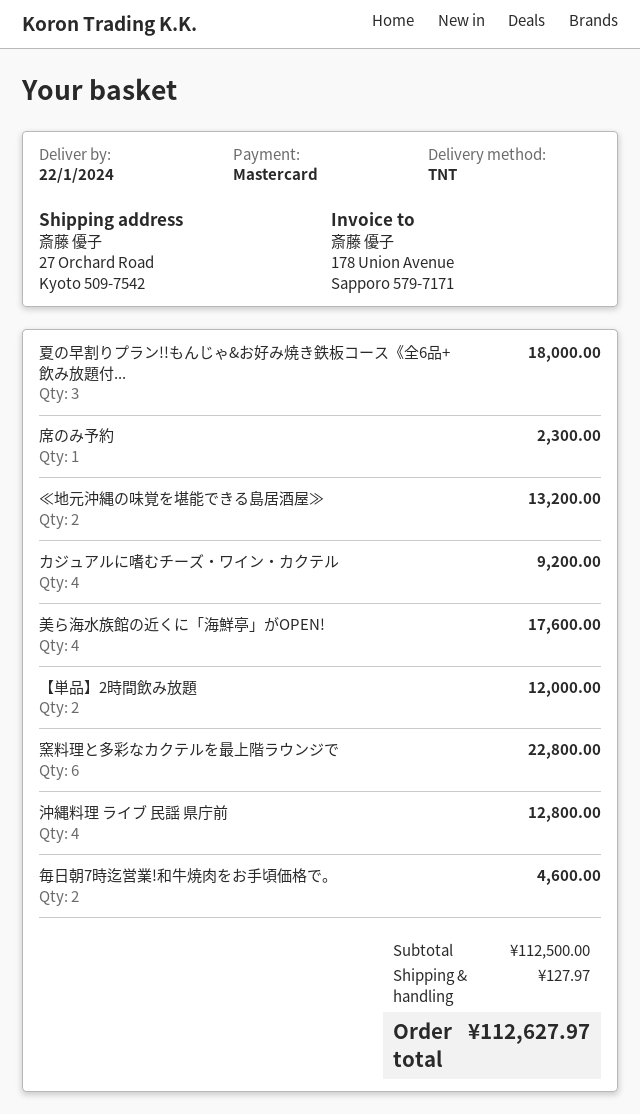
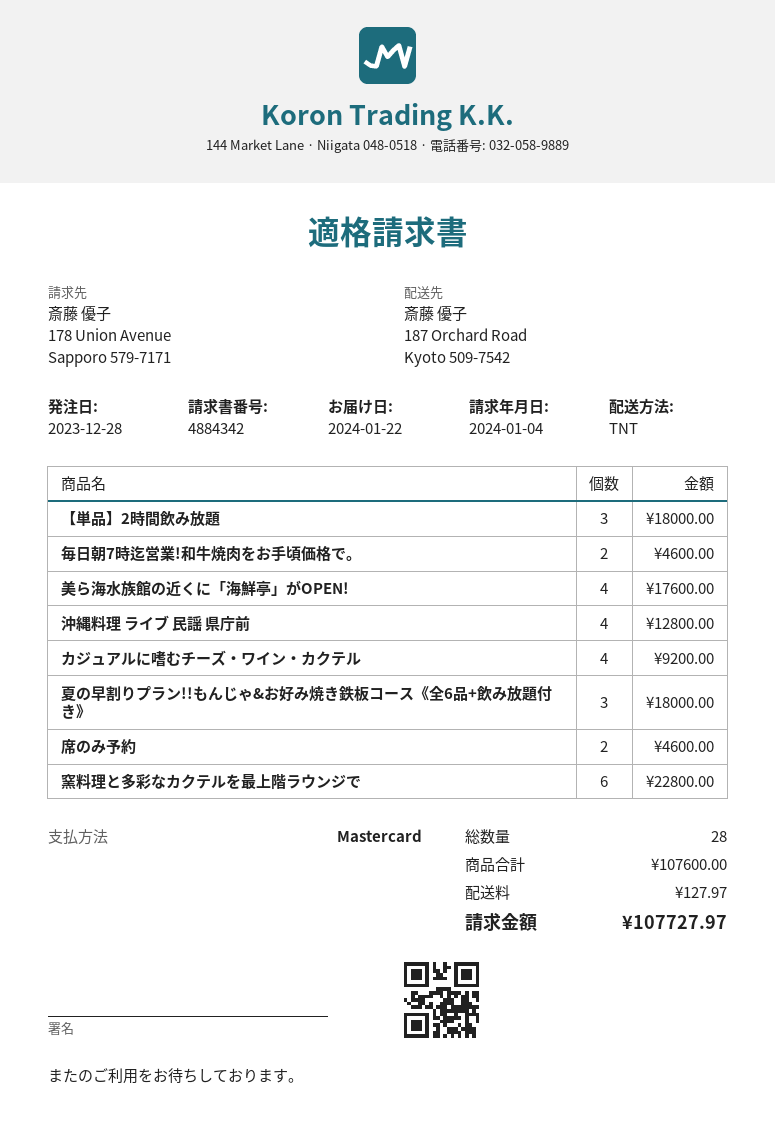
ship to: 27 Orchard Road, Kyoto 509-7542 -> 187 Orchard Road, Kyoto 509-7542
席のみ予約: 1 for 2300.00 -> 2 for 4600.00
≪地元沖縄の味覚を堪能できる島居酒屋≫: 2 for 13200.00 -> none
【単品】2時間飲み放題: 2 for 12000.00 -> 3 for 18000.00
subtotal: 112500.00 -> 107600.00
total: 112627.97 -> 107727.97

